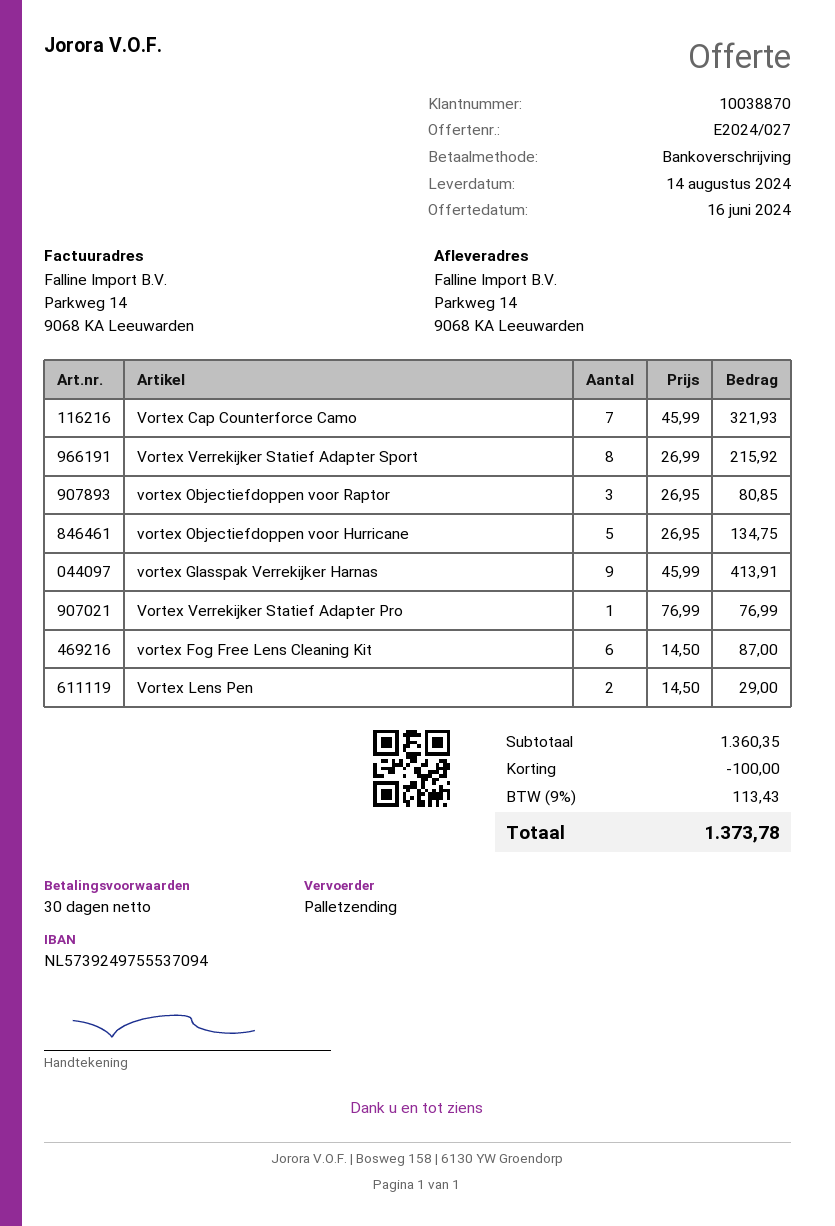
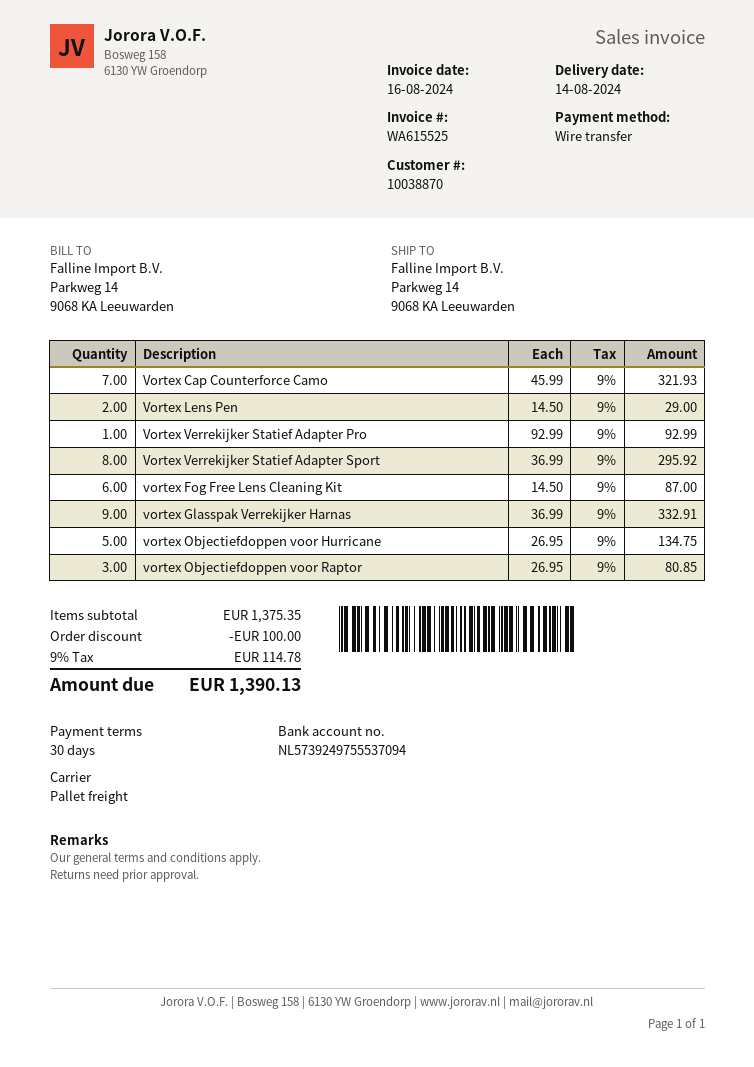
Vortex Verrekijker Statief Adapter Sport: 8 x 26.99 = 215.92 -> 8 x 36.99 = 295.92
vortex Glasspak Verrekijker Harnas: 9 x 45.99 = 413.91 -> 9 x 36.99 = 332.91
Vortex Verrekijker Statief Adapter Pro: 1 x 76.99 = 76.99 -> 1 x 92.99 = 92.99
subtotal: 1360.35 -> 1375.35
tax: 9% = 113.43 -> 9% = 114.78
total: 1373.78 -> 1390.13

